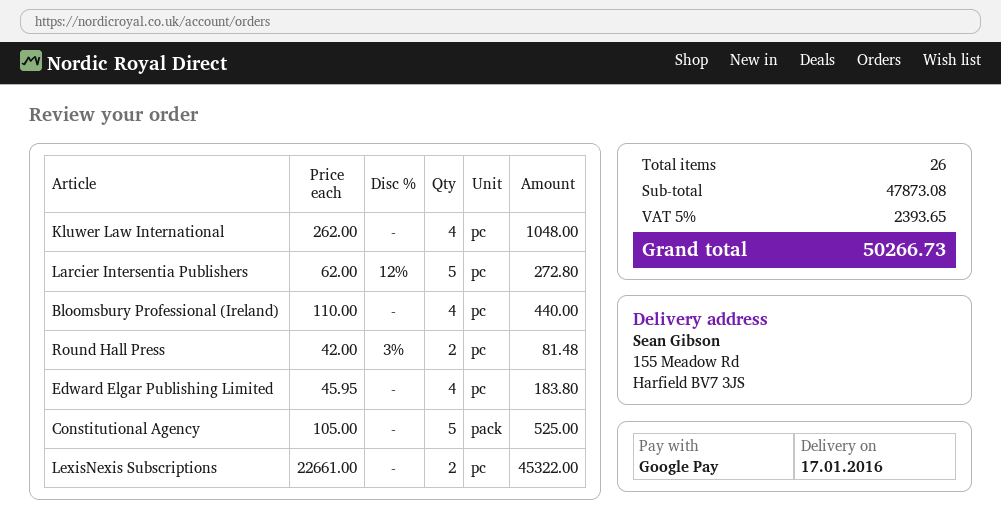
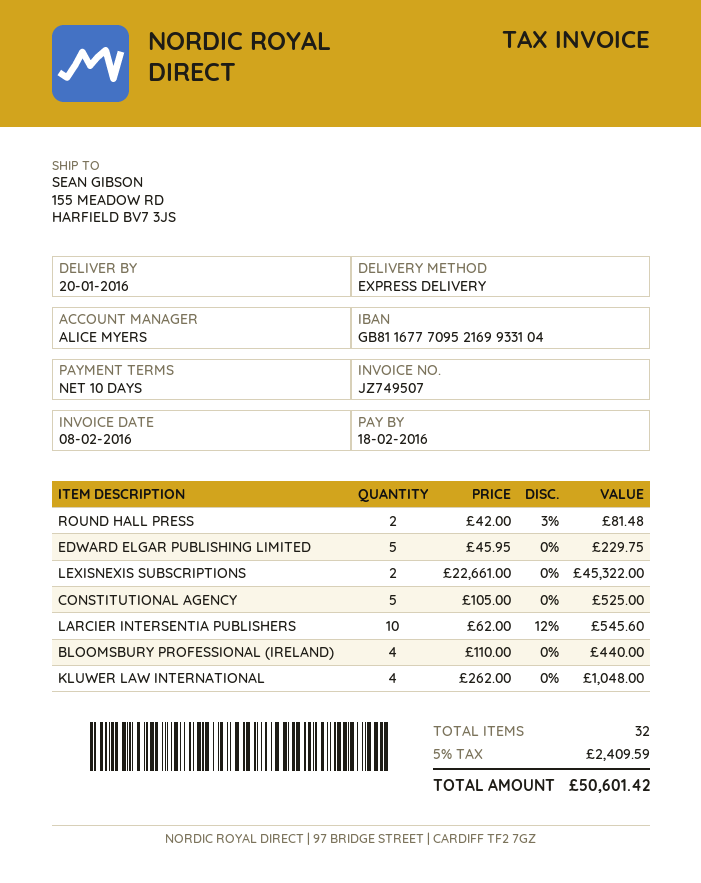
delivery date: 2016-01-17 -> 2016-01-20
Larcier Intersentia Publishers: 5 x 62.00 - 12% = 272.80 -> 10 x 62.00 - 12% = 545.60
Edward Elgar Publishing Limited: 4 x 45.95 = 183.80 -> 5 x 45.95 = 229.75
total quantity: 26 -> 32
tax: 5% = 2393.65 -> 5% = 2409.59
total: 50266.73 -> 50601.42

